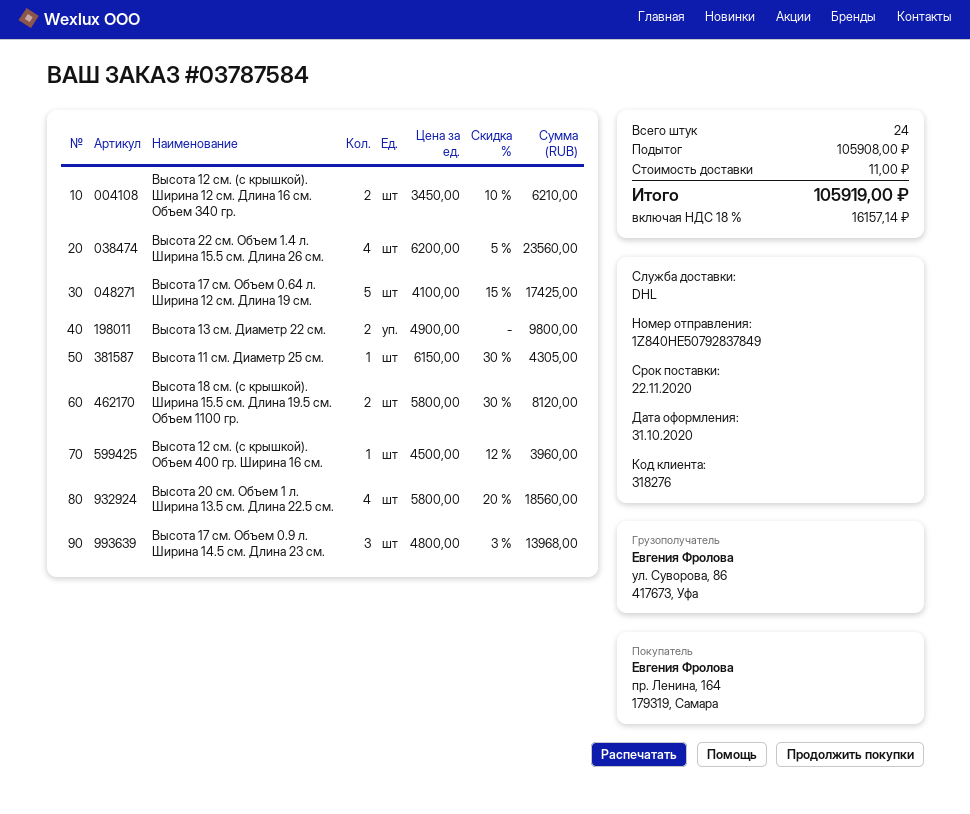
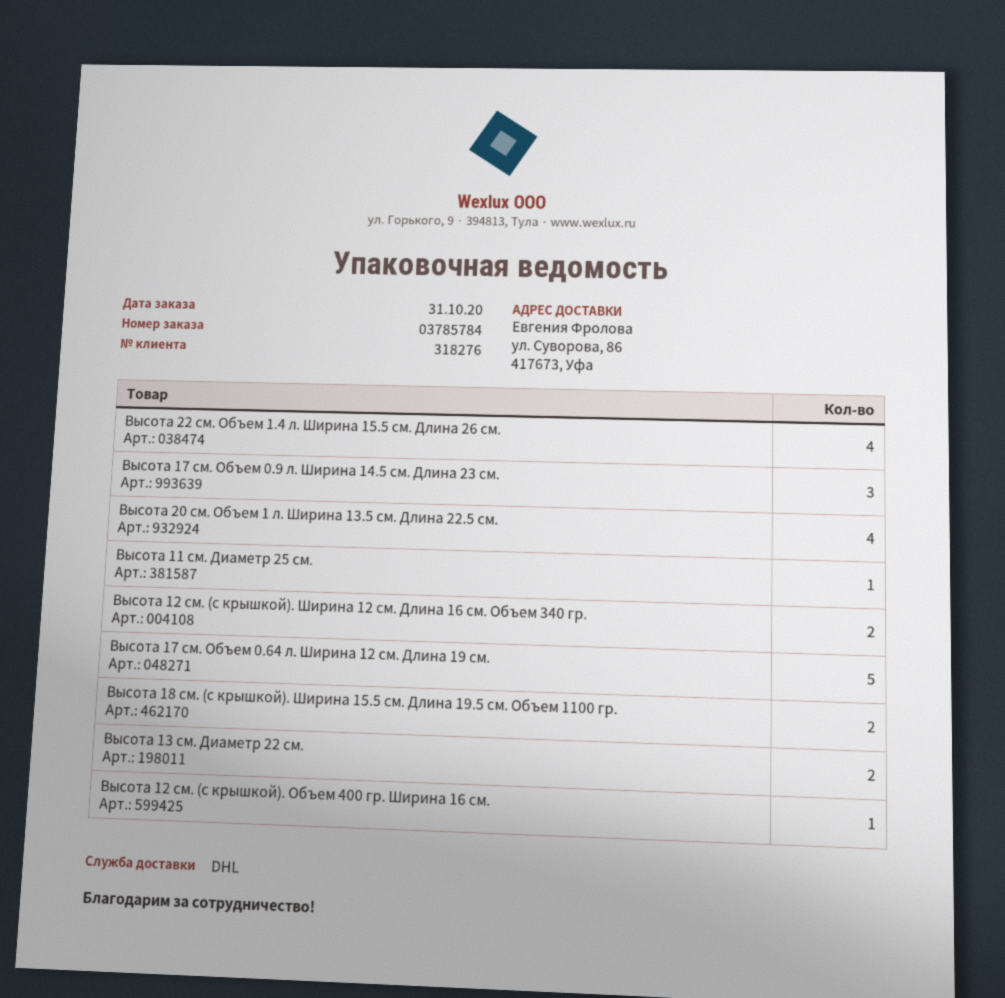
order number: 03787584 -> 03785784

